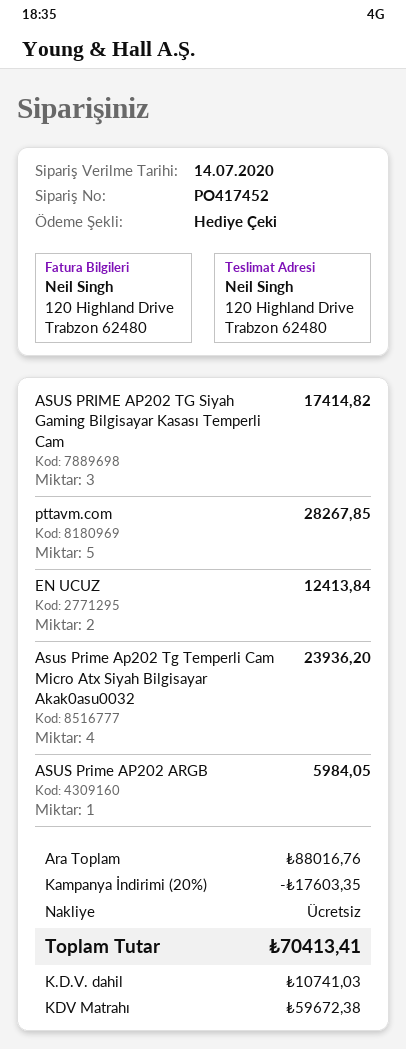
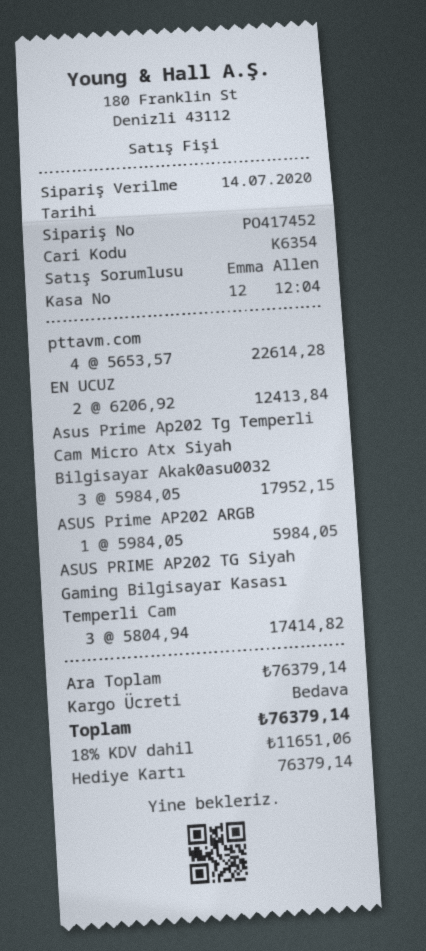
pttavm.com: 5 for 28267.85 -> 4 for 22614.28
Asus Prime Ap202 Tg Temperli Cam Micro Atx Siyah Bilgisayar Akak0asu0032: 4 for 23936.20 -> 3 for 17952.15
subtotal: 88016.76 -> 76379.14
discount: 20% = 17603.35 -> none
tax: 10741.03 -> 11651.06
total: 70413.41 -> 76379.14

